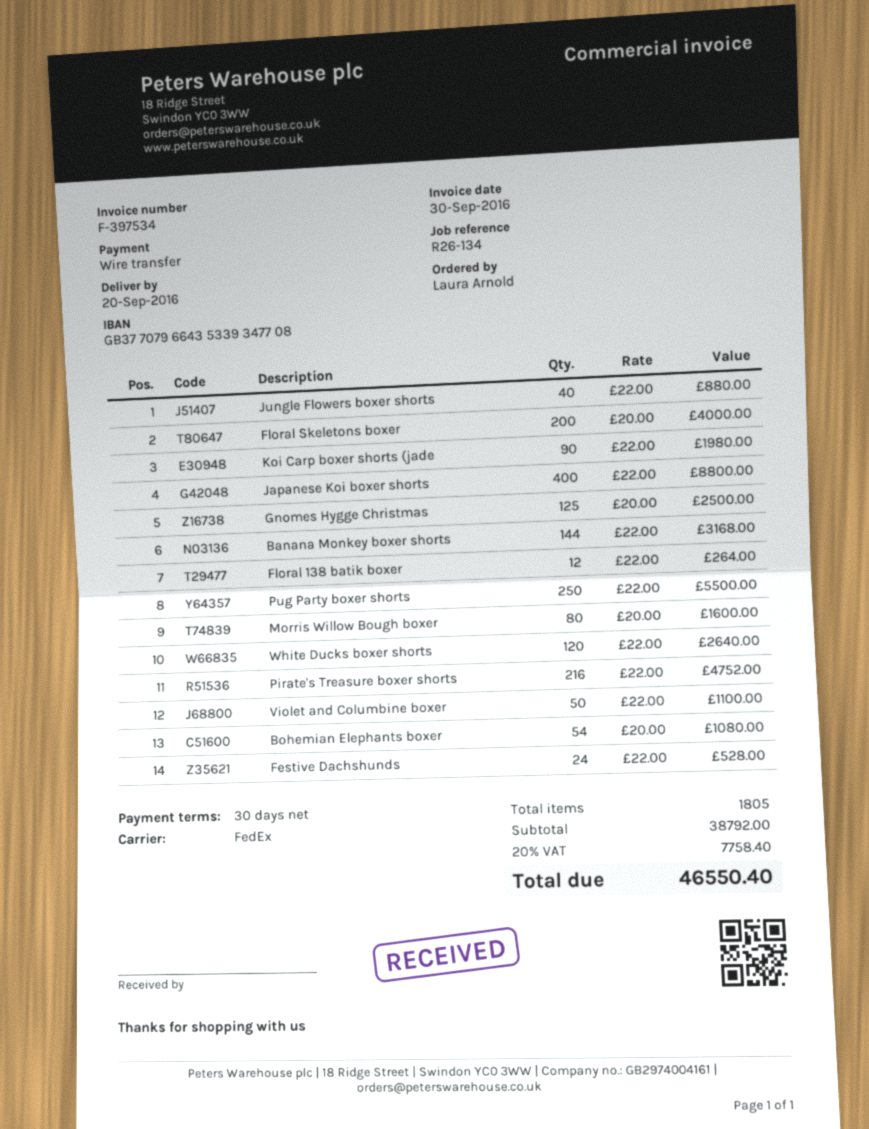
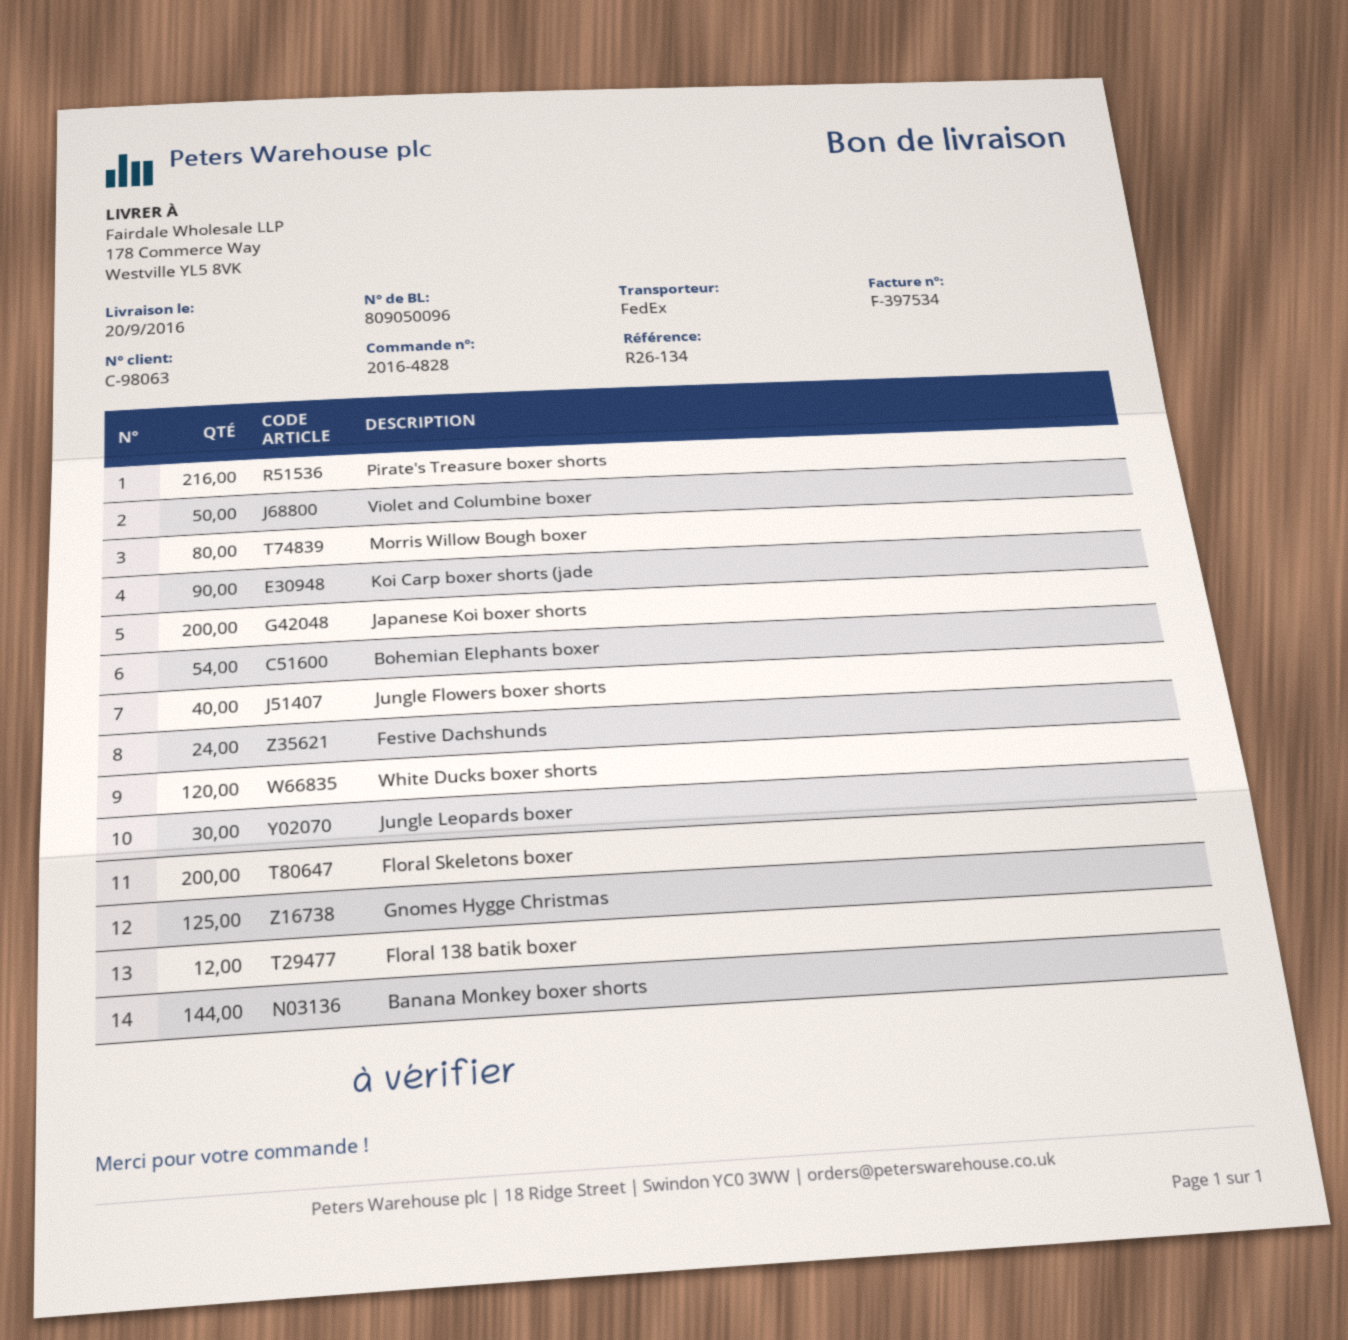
Japanese Koi boxer shorts: 400 -> 200
Pug Party boxer shorts: 250 -> none
Jungle Leopards boxer: none -> 30

